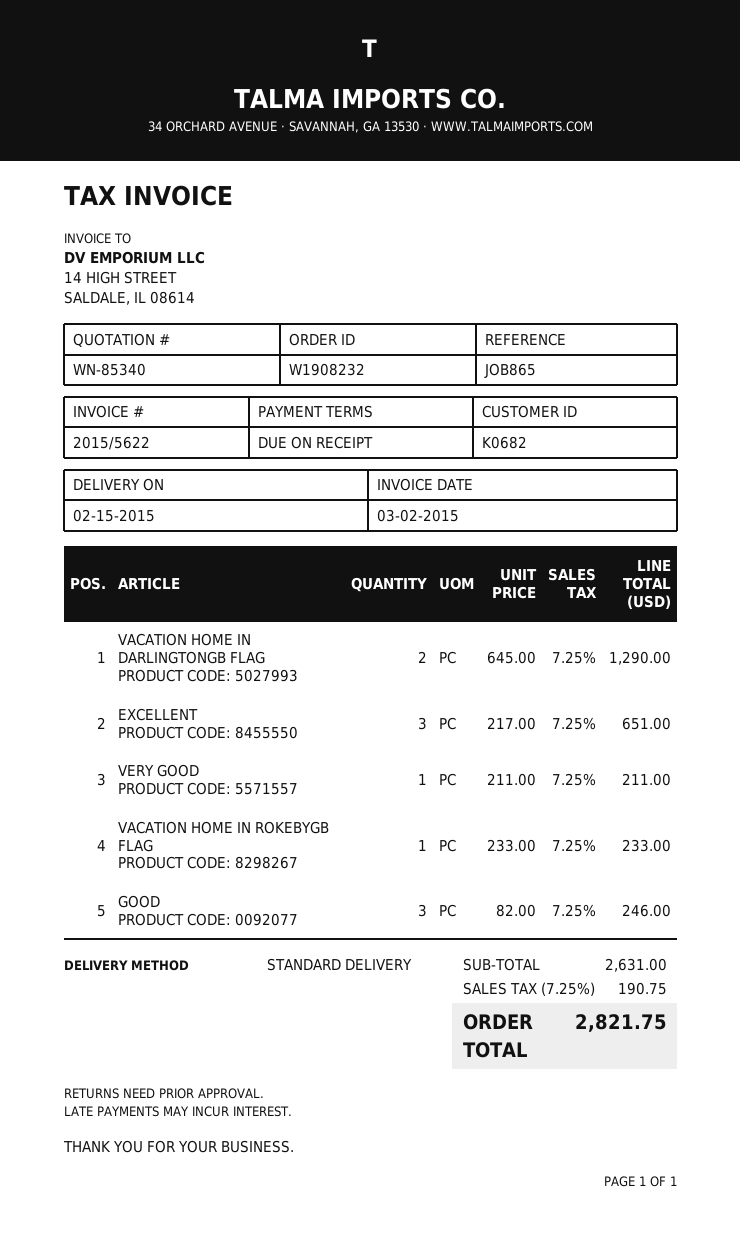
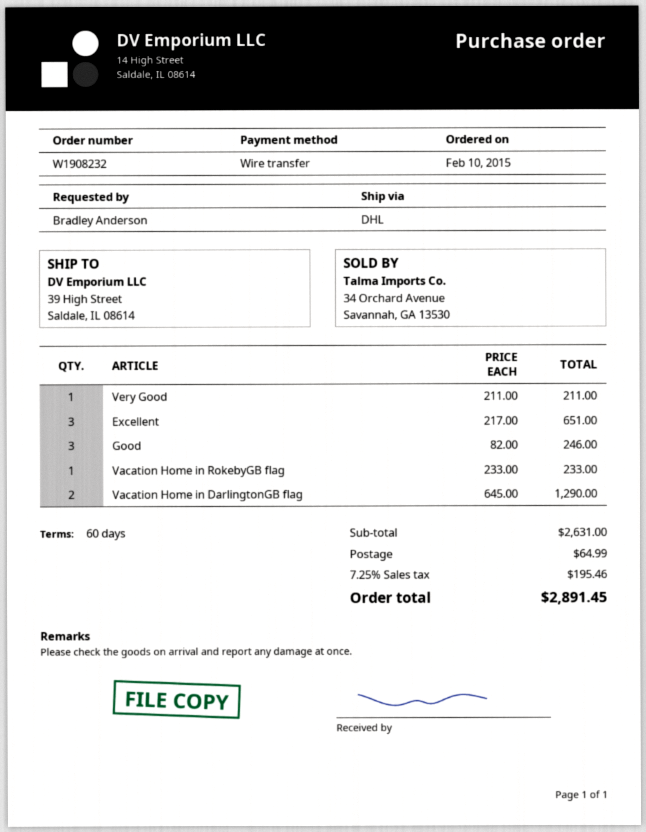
payment terms: on receipt -> 60 days
shipping method: standard -> DHL
shipping: none -> 64.99
tax: 7.25% = 190.75 -> 7.25% = 195.46
total: 2821.75 -> 2891.45

